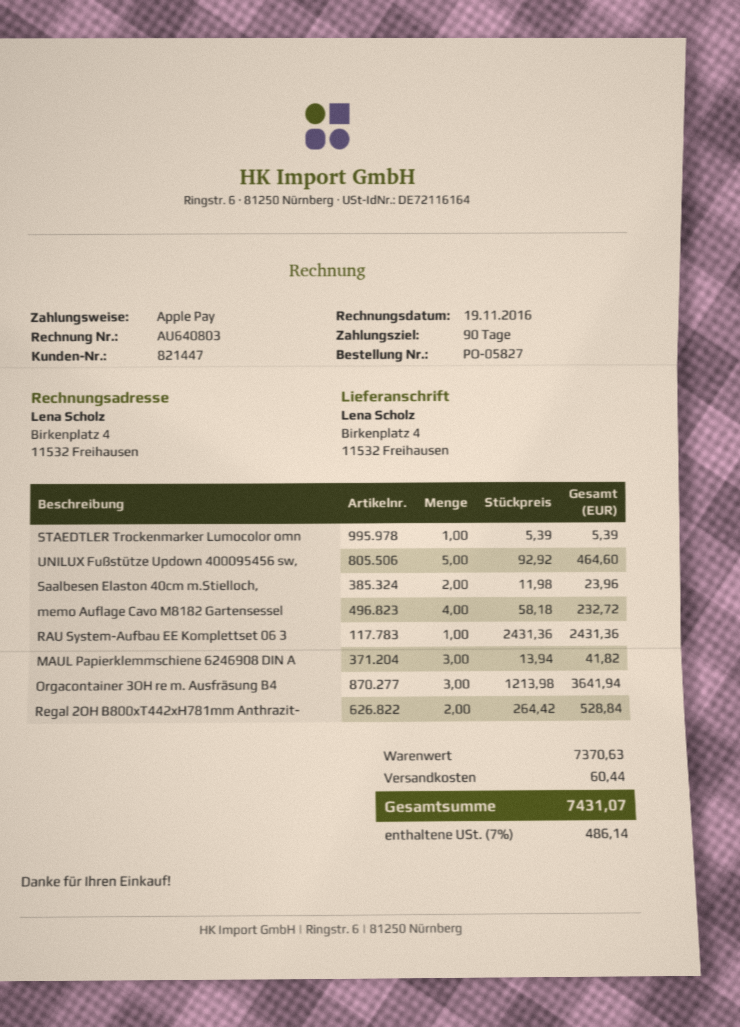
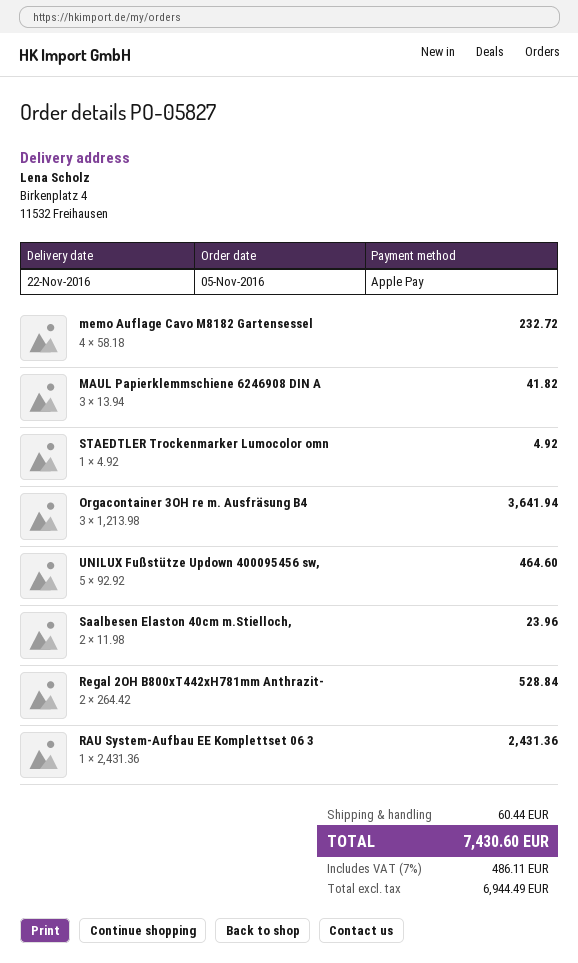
STAEDTLER Trockenmarker Lumocolor omn: 1 x 5.39 = 5.39 -> 1 x 4.92 = 4.92
tax: 7% = 486.14 -> 7% = 486.11
total: 7431.07 -> 7430.60

